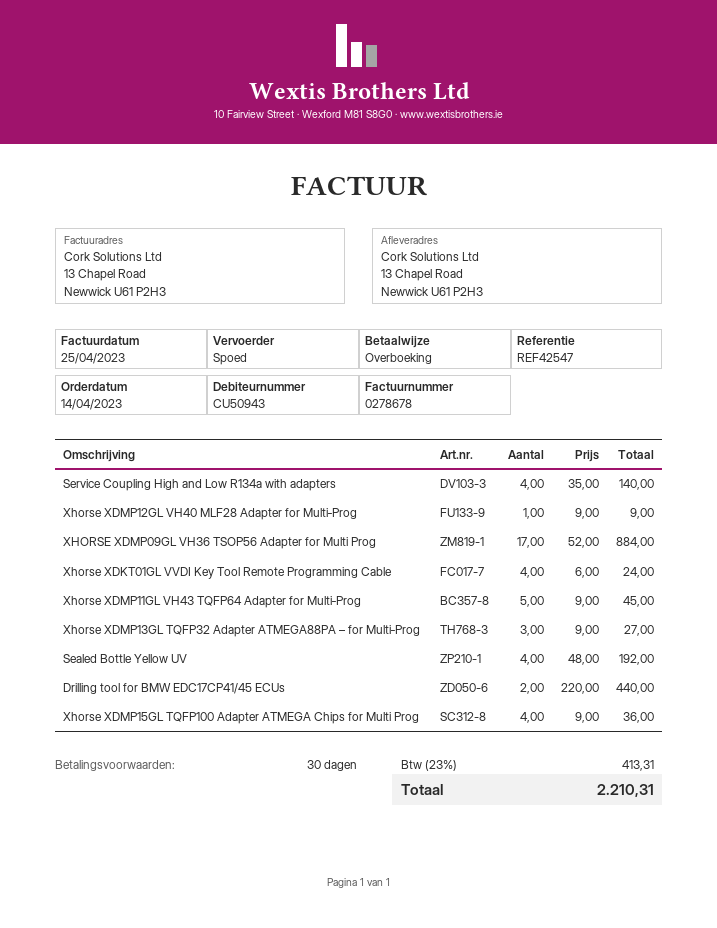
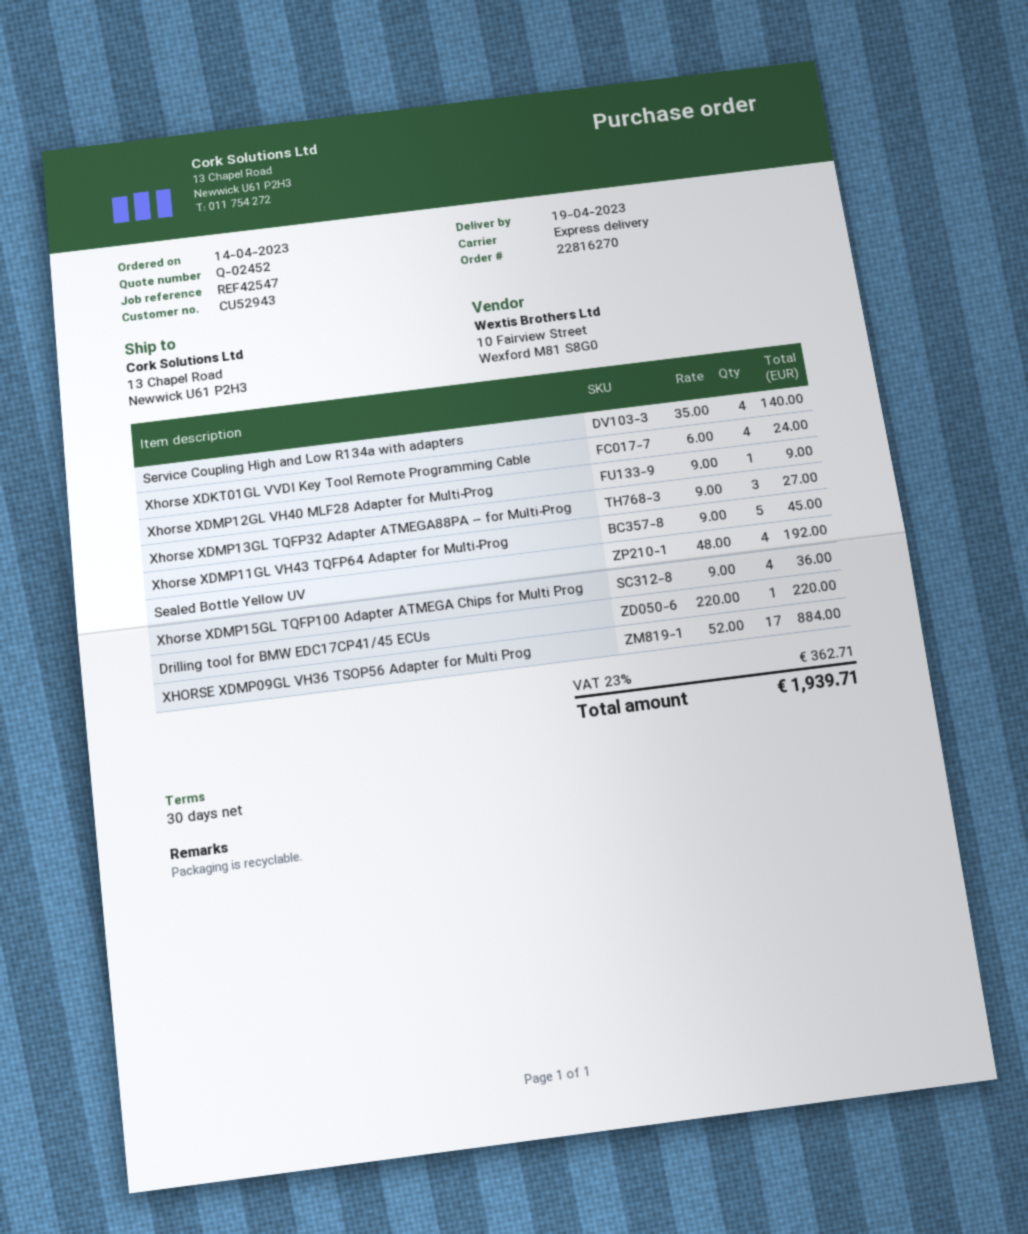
customer number: CU50943 -> CU52943
Drilling tool for BMW EDC17CP41/45 ECUs: 2 x 220.00 = 440.00 -> 1 x 220.00 = 220.00
tax: 23% = 413.31 -> 23% = 362.71
total: 2210.31 -> 1939.71

